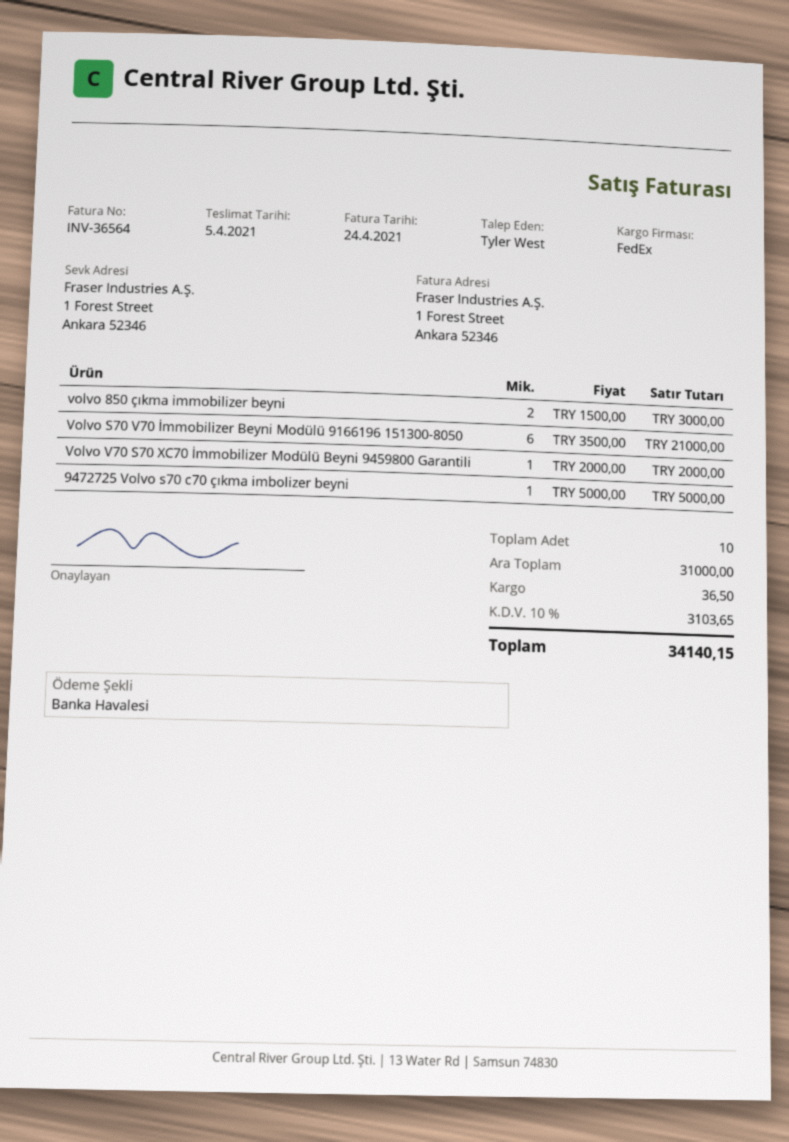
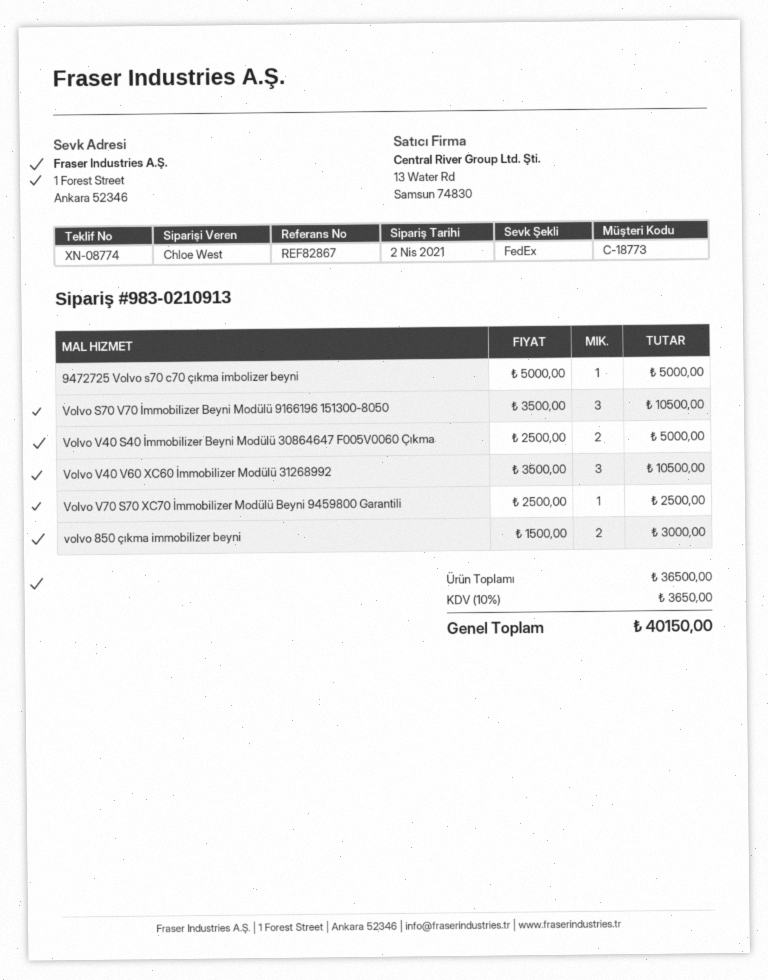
ordered by: Tyler West -> Chloe West
Volvo S70 V70 İmmobilizer Beyni Modülü 9166196 151300-8050: 6 x 3500.00 = 21000.00 -> 3 x 3500.00 = 10500.00
Volvo V70 S70 XC70 İmmobilizer Modülü Beyni 9459800 Garantili: 1 x 2000.00 = 2000.00 -> 1 x 2500.00 = 2500.00
Volvo V40 S40 İmmobilizer Beyni Modülü 30864647 F005V0060 Çıkma: none -> 2 x 2500.00 = 5000.00
Volvo V40 V60 XC60 İmmobilizer Modülü 31268992: none -> 3 x 3500.00 = 10500.00
subtotal: 31000.00 -> 36500.00
shipping: 36.50 -> none
tax: 10% = 3103.65 -> 10% = 3650.00
total: 34140.15 -> 40150.00

